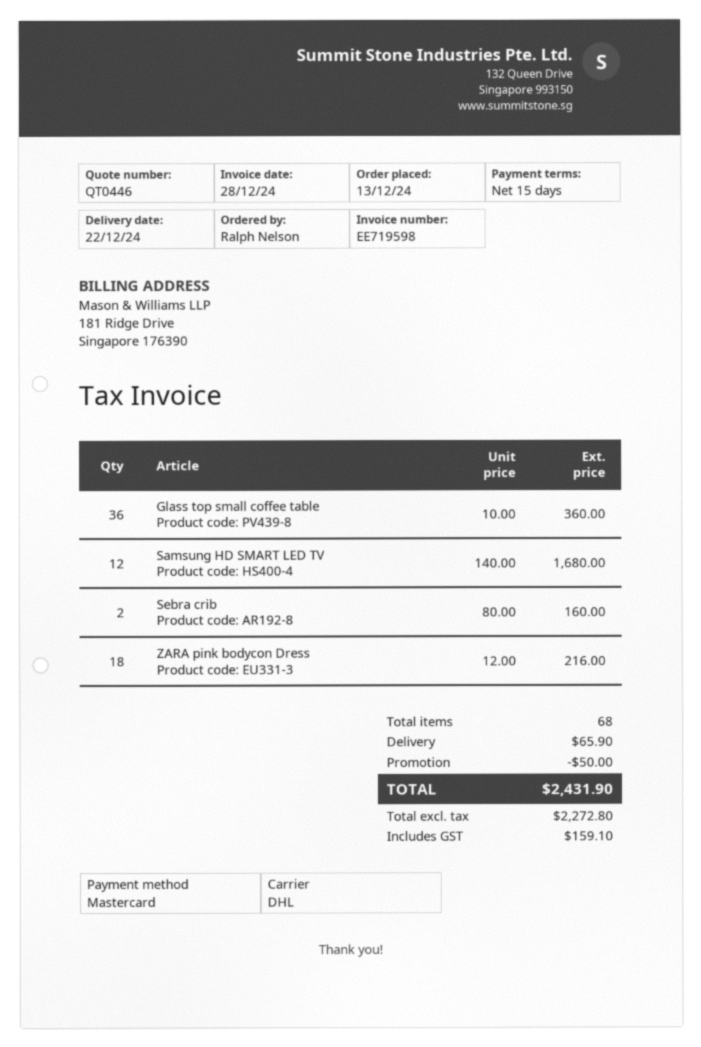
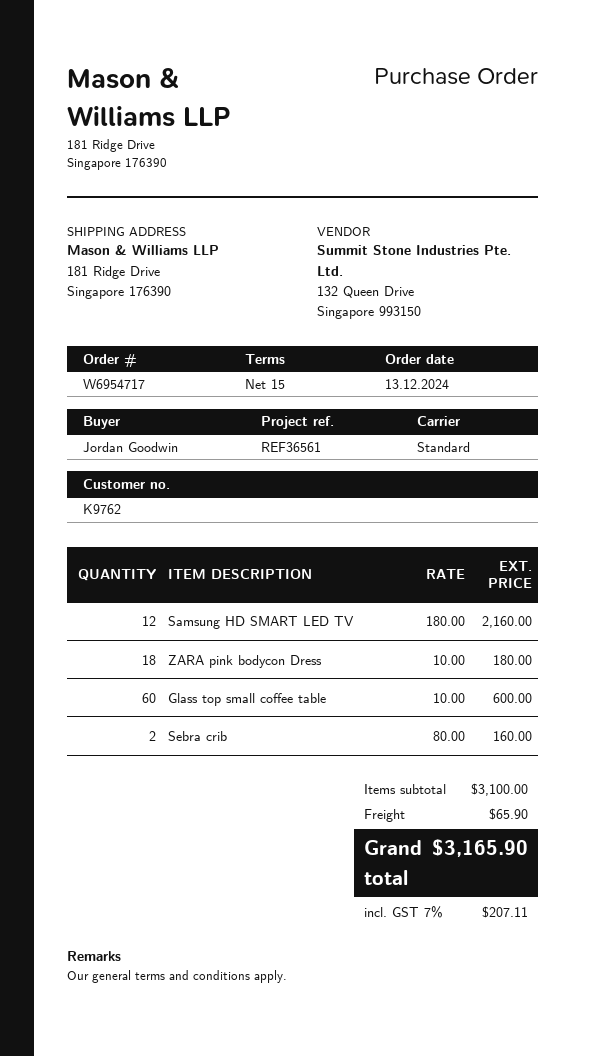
ordered by: Ralph Nelson -> Jordan Goodwin
shipping method: DHL -> standard
Glass top small coffee table: 36 x 10.00 = 360.00 -> 60 x 10.00 = 600.00
Samsung HD SMART LED TV: 12 x 140.00 = 1680.00 -> 12 x 180.00 = 2160.00
ZARA pink bodycon Dress: 18 x 12.00 = 216.00 -> 18 x 10.00 = 180.00
discount: 50.00 -> none
tax: 159.10 -> 207.11
total: 2431.90 -> 3165.90

